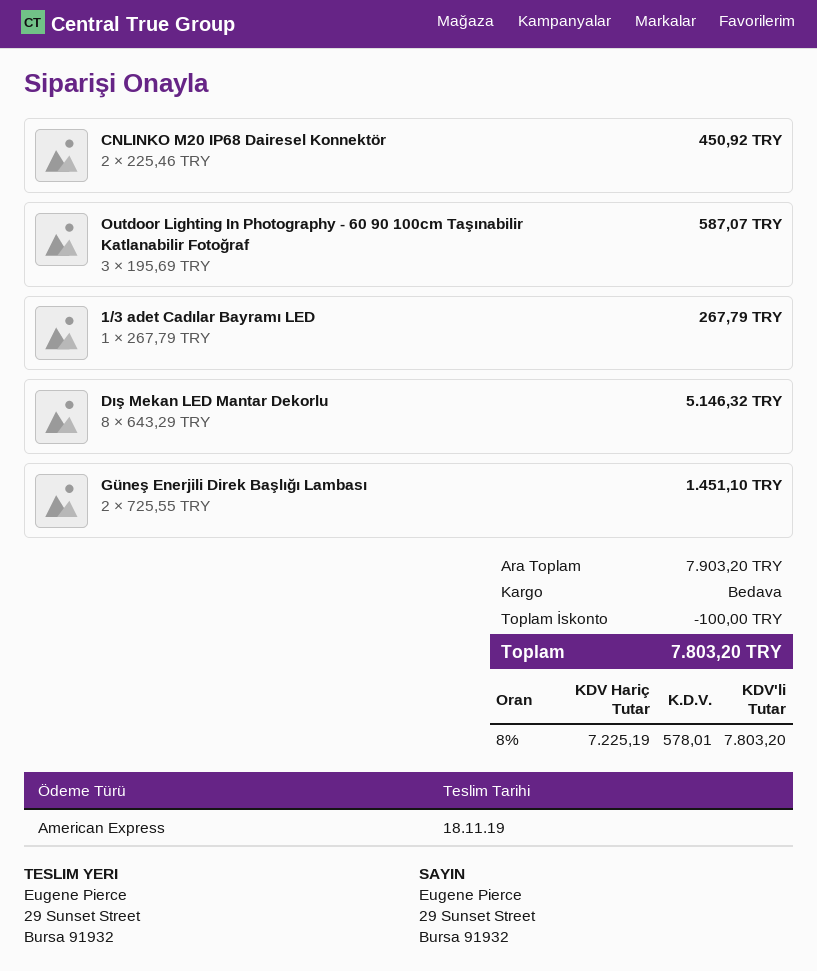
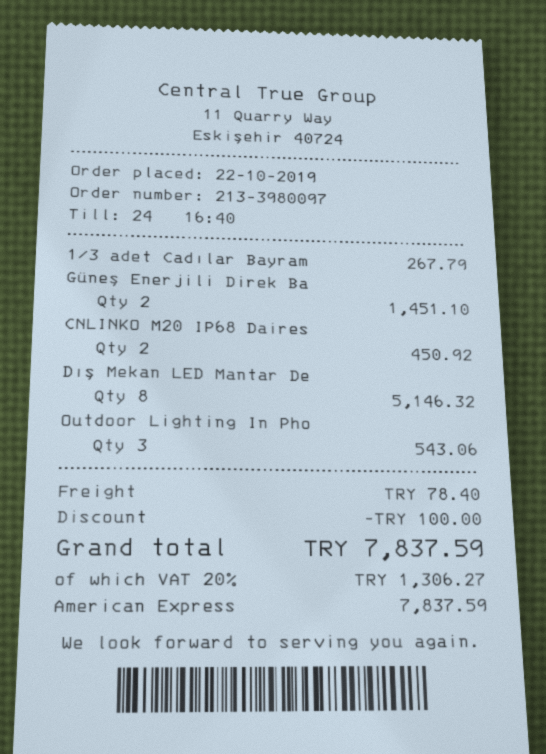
Outdoor Lighting In Photography - 60 90 100cm Taşınabilir Katlanabilir Fotoğraf: 3 for 587.07 -> 3 for 543.06
shipping: 0.00 -> 78.40
tax: 8% = 578.01 -> 20% = 1306.27
total: 7803.20 -> 7837.59

